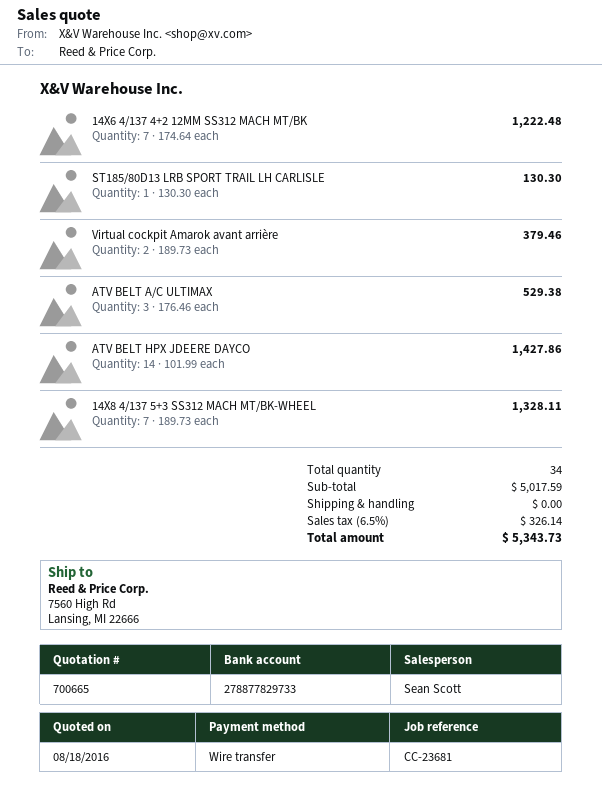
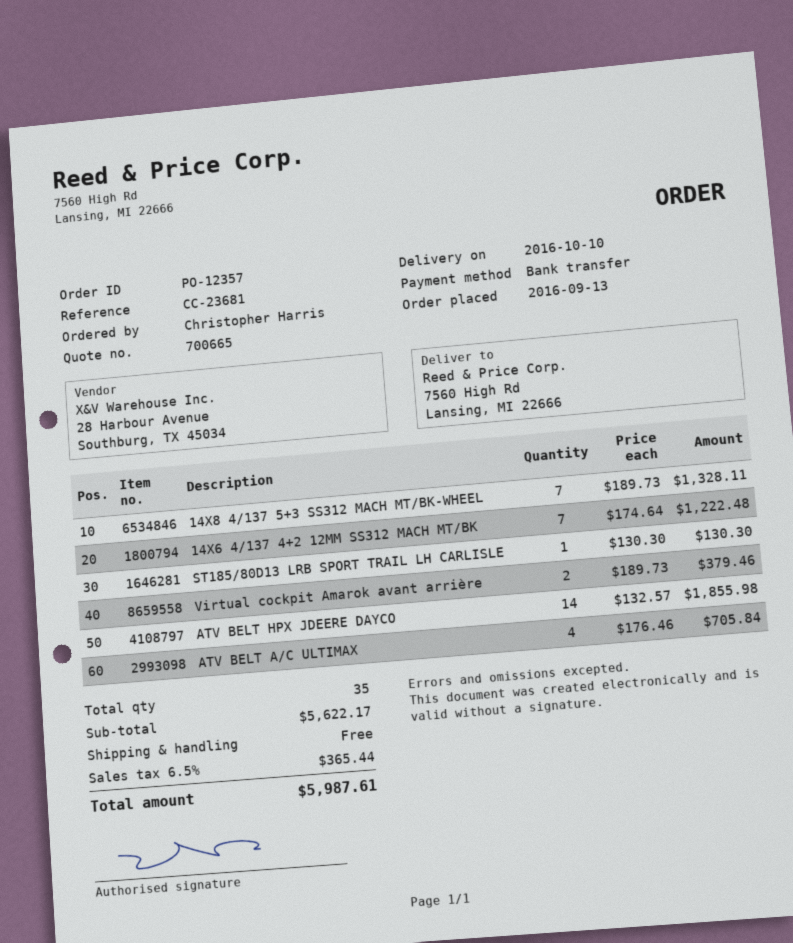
ATV BELT A/C ULTIMAX: 3 x 176.46 = 529.38 -> 4 x 176.46 = 705.84
ATV BELT HPX JDEERE DAYCO: 14 x 101.99 = 1427.86 -> 14 x 132.57 = 1855.98
total quantity: 34 -> 35
subtotal: 5017.59 -> 5622.17
tax: 6.5% = 326.14 -> 6.5% = 365.44
total: 5343.73 -> 5987.61

